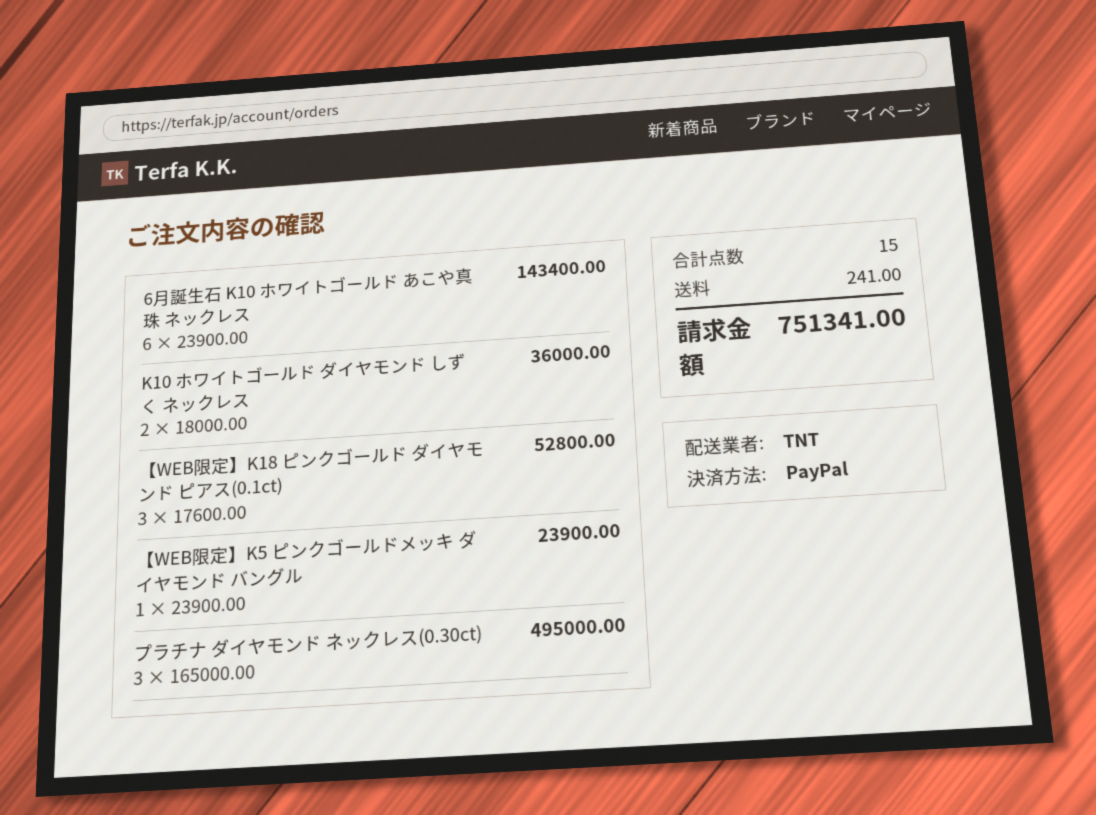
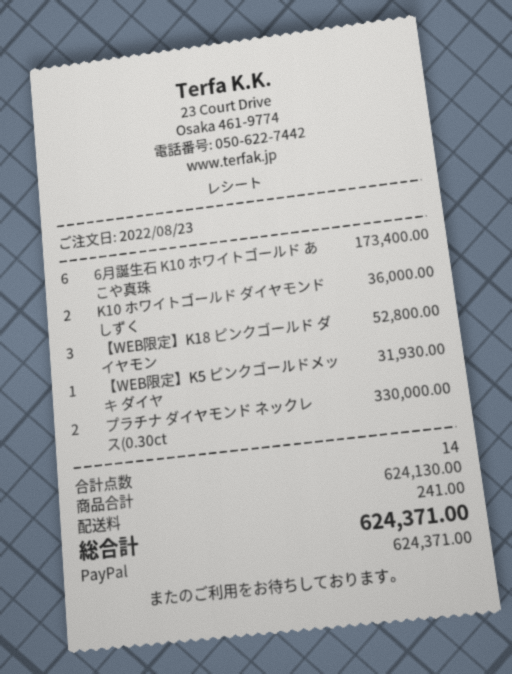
6月誕生石 K10 ホワイトゴールド あこや真珠 ネックレス: 6 for 143400.00 -> 6 for 173400.00
【WEB限定】K5 ピンクゴールドメッキ ダイヤモンド バングル: 1 for 23900.00 -> 1 for 31930.00
プラチナ ダイヤモンド ネックレス(0.30ct): 3 for 495000.00 -> 2 for 330000.00
total quantity: 15 -> 14
total: 751341.00 -> 624371.00

